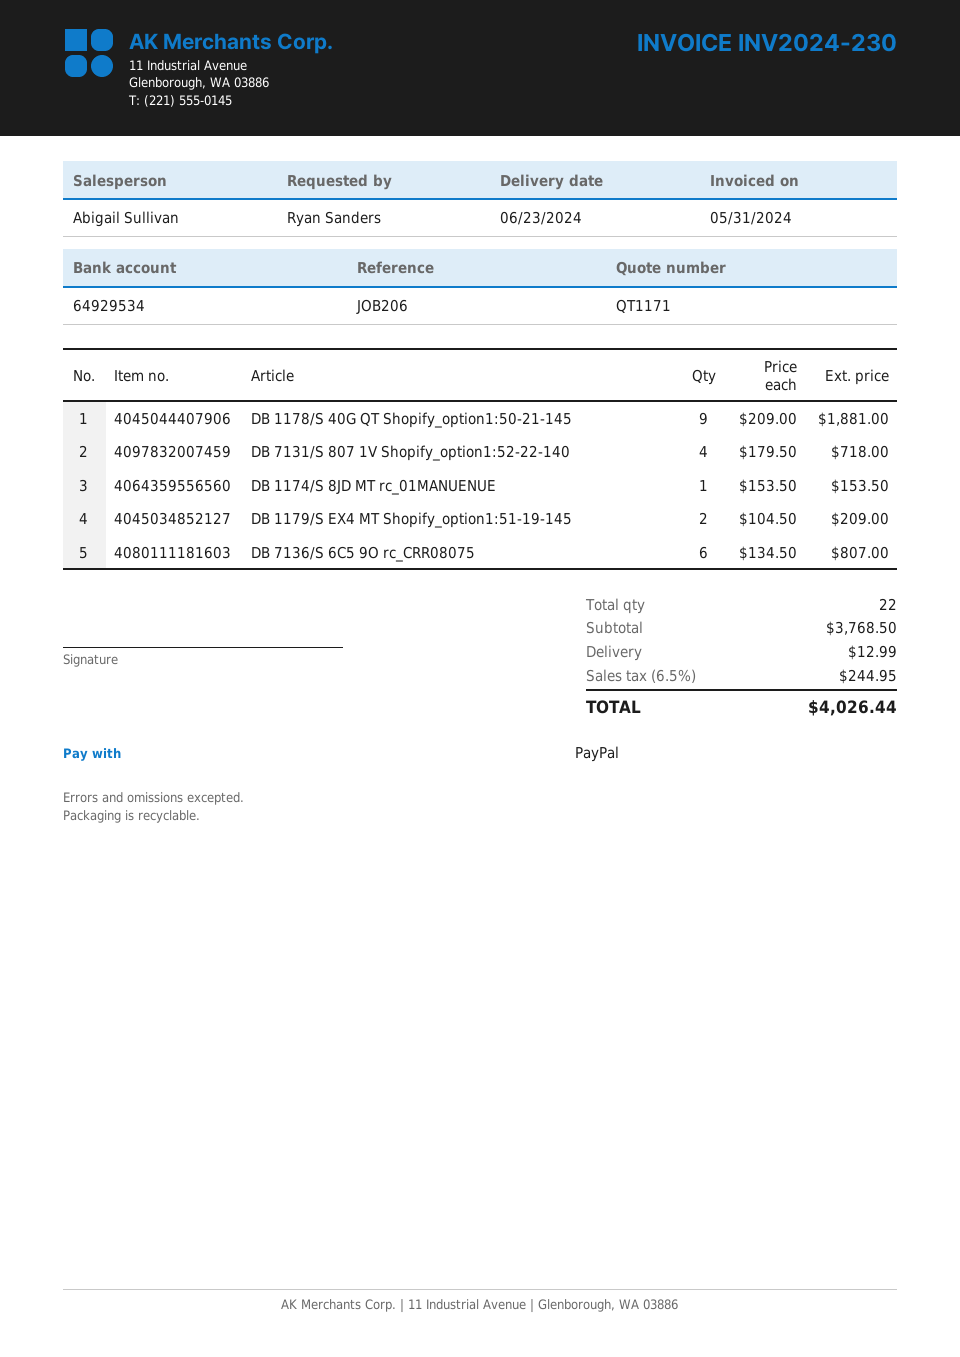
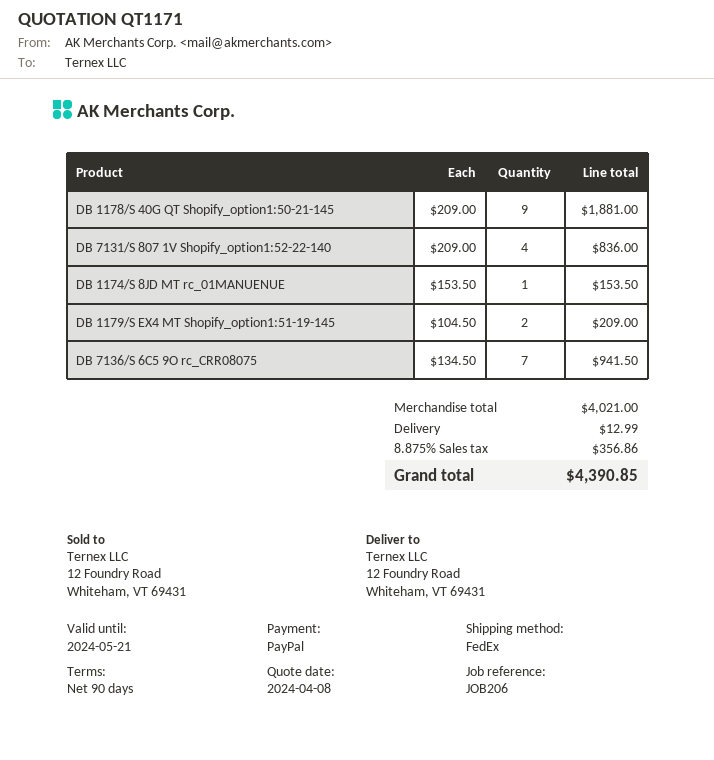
DB 7131/S 807 1V Shopify_option1:52-22-140: 4 x 179.50 = 718.00 -> 4 x 209.00 = 836.00
DB 7136/S 6C5 9O rc_CRR08075: 6 x 134.50 = 807.00 -> 7 x 134.50 = 941.50
subtotal: 3768.50 -> 4021.00
tax: 6.5% = 244.95 -> 8.875% = 356.86
total: 4026.44 -> 4390.85

